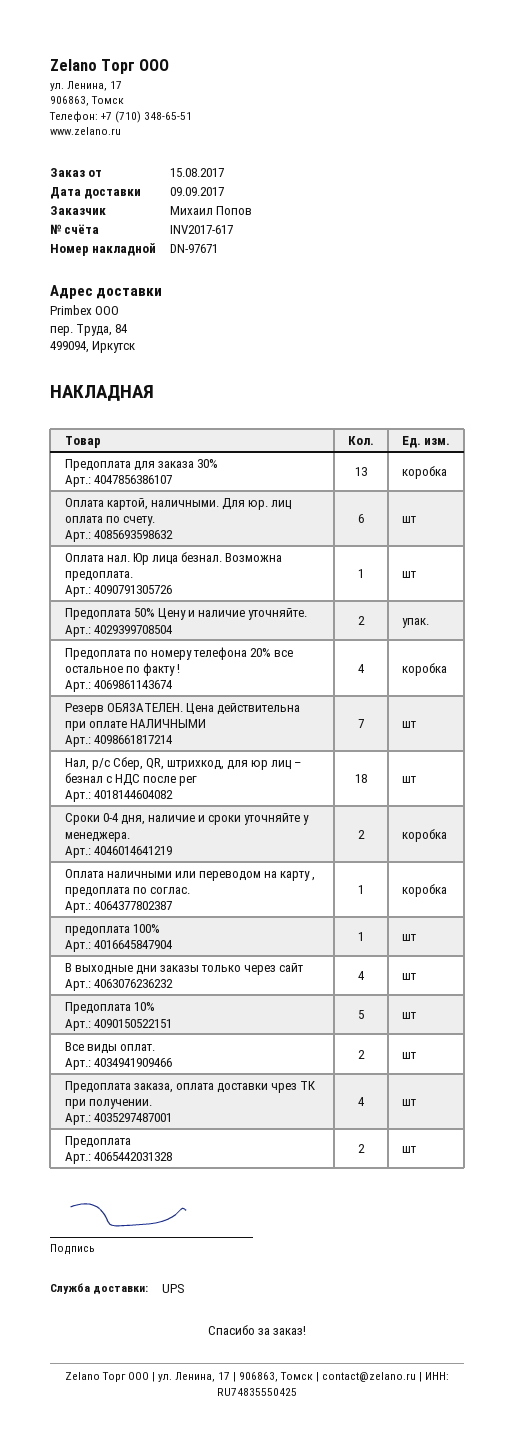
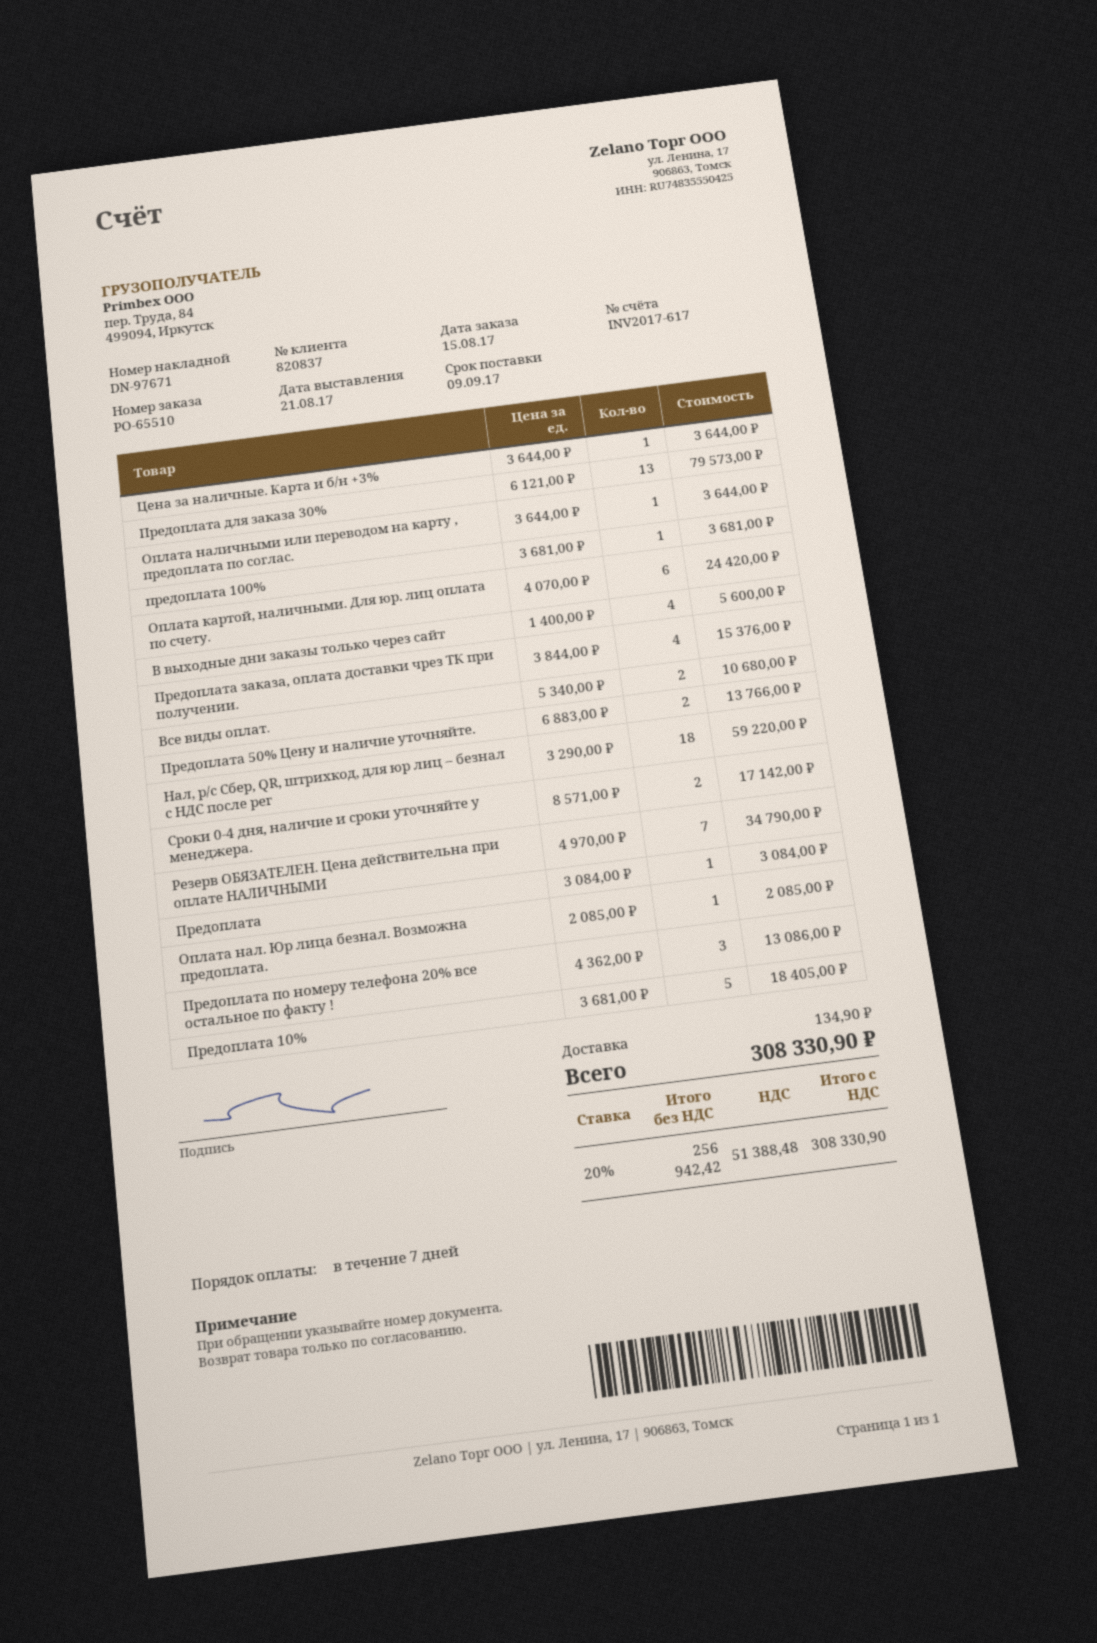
Предоплата по номеру телефона 20% все остальное по факту !: 4 -> 3
Предоплата: 2 -> 1
Цена за наличные. Карта и б/н +3%: none -> 1

